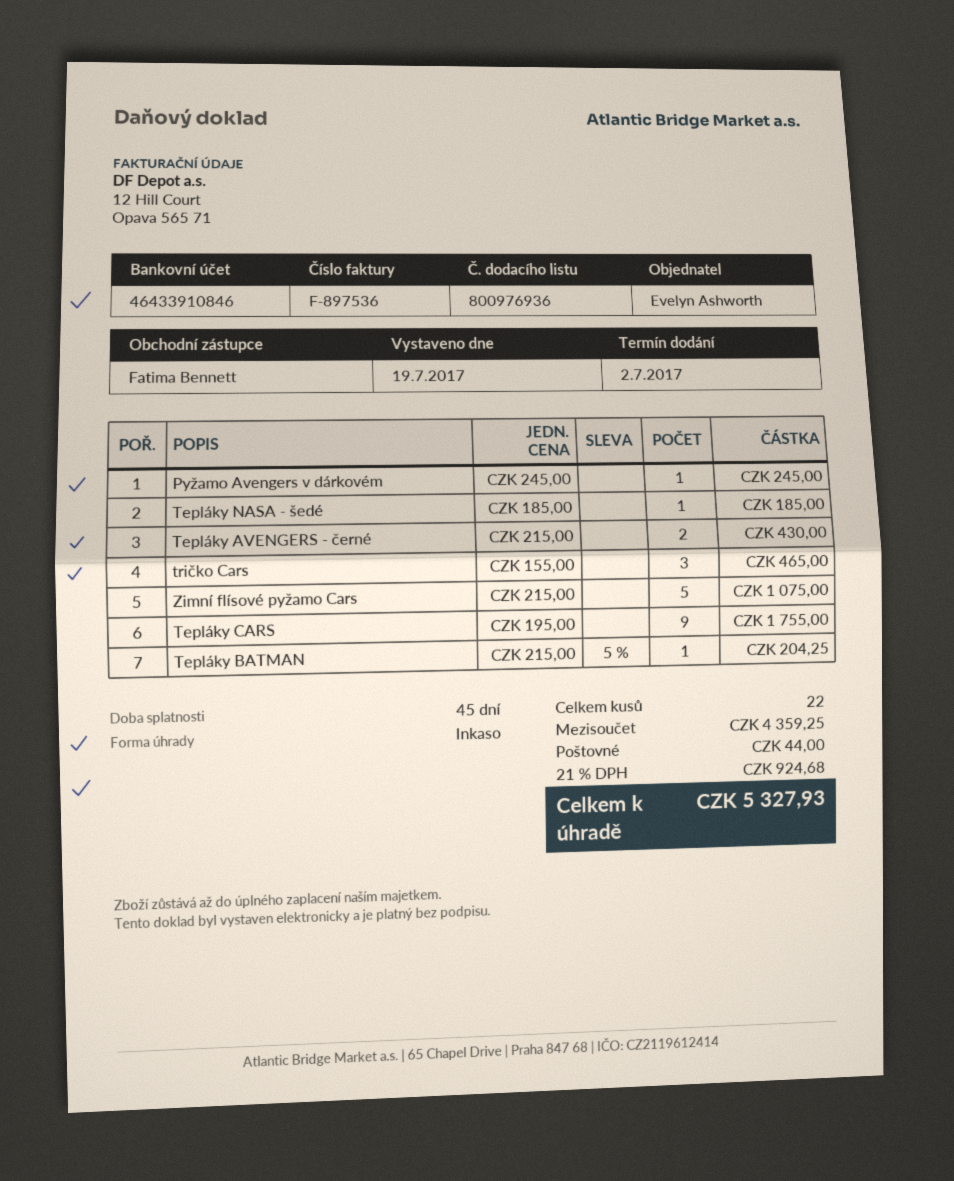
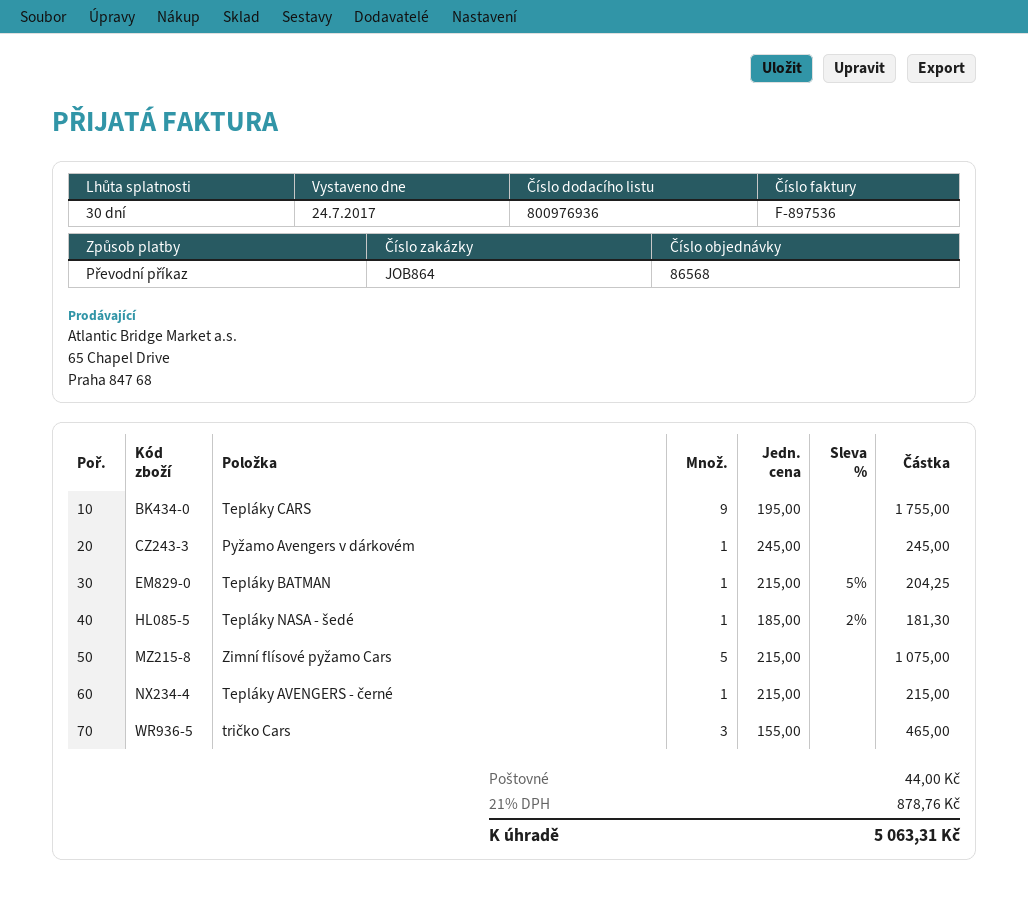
invoice date: 2017-07-19 -> 2017-07-24
payment terms: 45 days -> 30 days
payment method: direct debit -> bank transfer
Tepláky NASA - šedé: 1 x 185.00 = 185.00 -> 1 x 185.00 - 2% = 181.30
Tepláky AVENGERS - černé: 2 x 215.00 = 430.00 -> 1 x 215.00 = 215.00
tax: 21% = 924.68 -> 21% = 878.76
total: 5327.93 -> 5063.31

